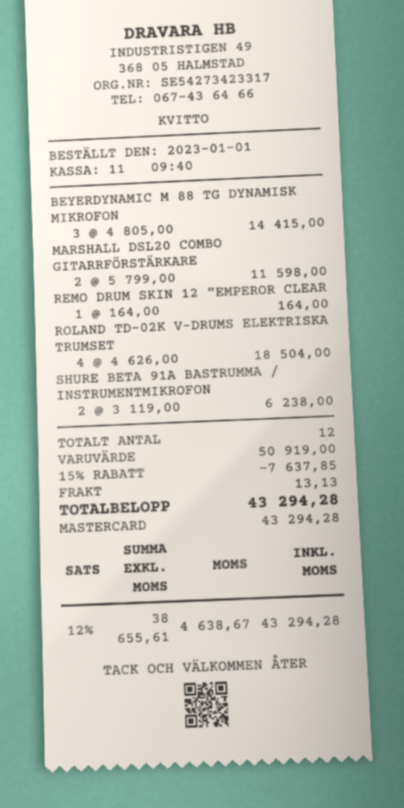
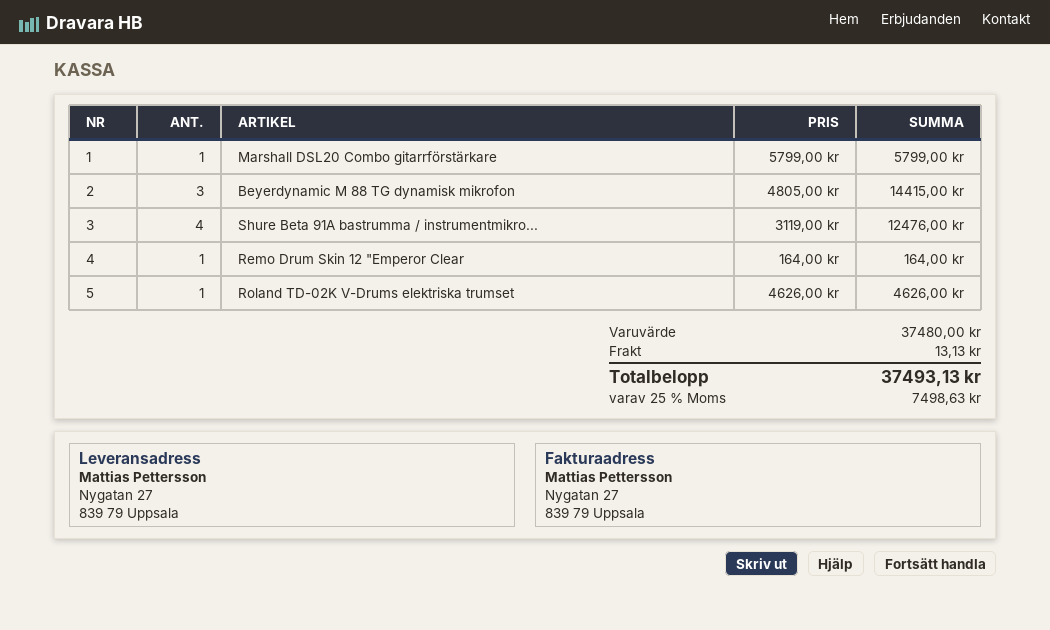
MARSHALL DSL20 COMBO GITARRFÖRSTÄRKARE: 2 x 5799.00 = 11598.00 -> 1 x 5799.00 = 5799.00
ROLAND TD-02K V-DRUMS ELEKTRISKA TRUMSET: 4 x 4626.00 = 18504.00 -> 1 x 4626.00 = 4626.00
SHURE BETA 91A BASTRUMMA / INSTRUMENTMIKROFON: 2 x 3119.00 = 6238.00 -> 4 x 3119.00 = 12476.00
subtotal: 50919.00 -> 37480.00
discount: 15% = 7637.85 -> none
tax: 12% = 4638.67 -> 25% = 7498.63
total: 43294.28 -> 37493.13

